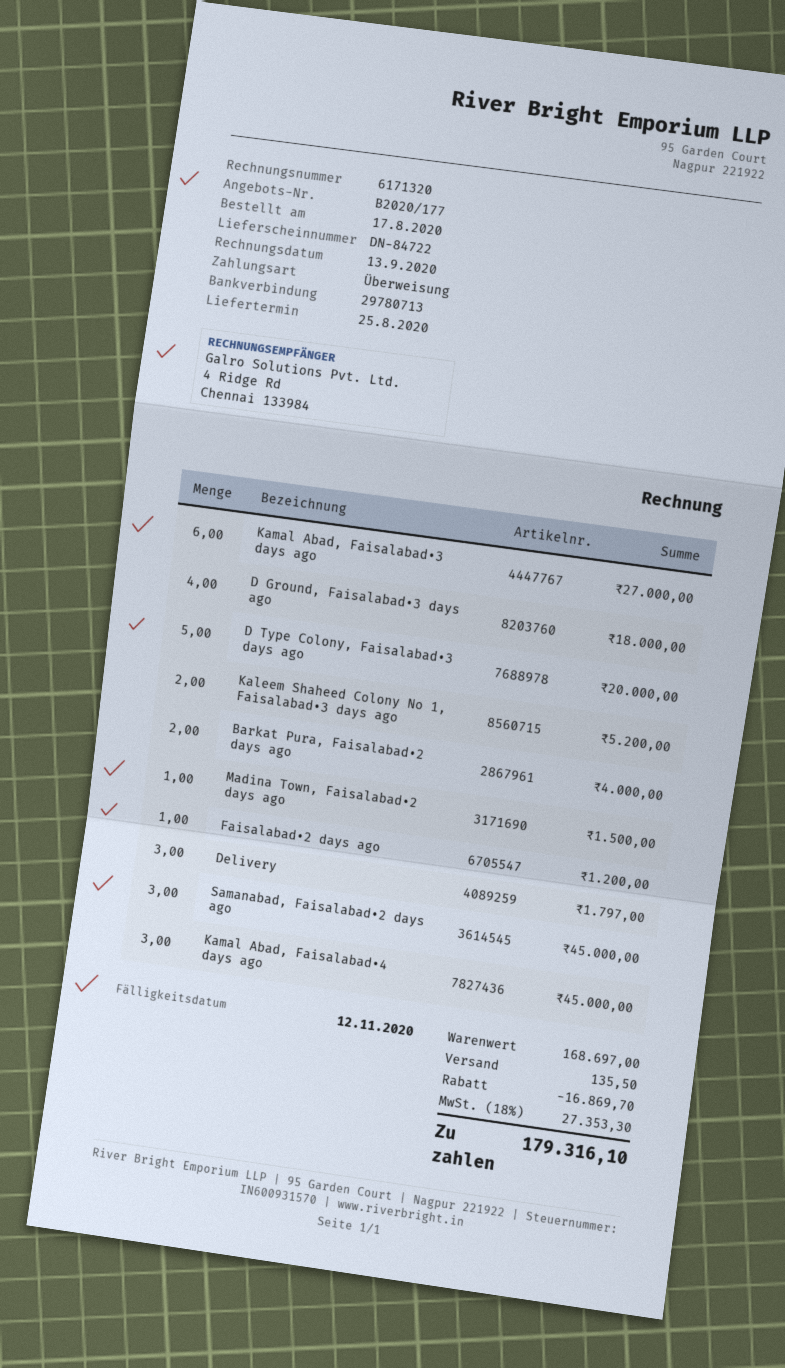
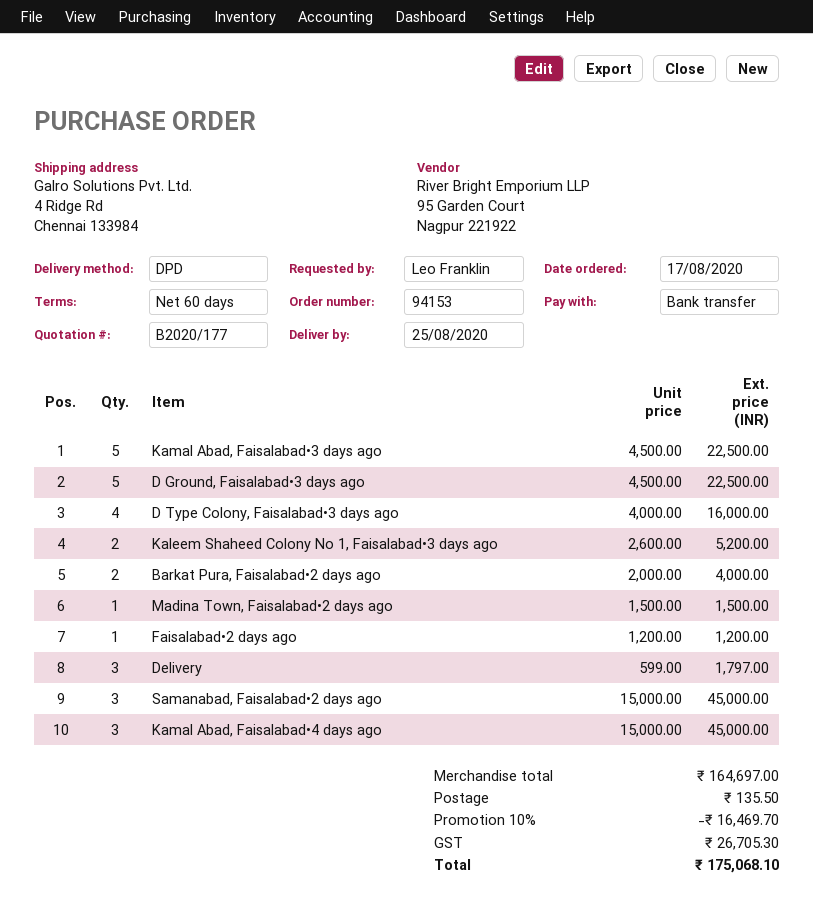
Kamal Abad, Faisalabad•3 days ago: 6 for 27000.00 -> 5 for 22500.00
D Ground, Faisalabad•3 days ago: 4 for 18000.00 -> 5 for 22500.00
D Type Colony, Faisalabad•3 days ago: 5 for 20000.00 -> 4 for 16000.00
subtotal: 168697.00 -> 164697.00
discount: 16869.70 -> 16469.70
tax: 27353.30 -> 26705.30
total: 179316.10 -> 175068.10

